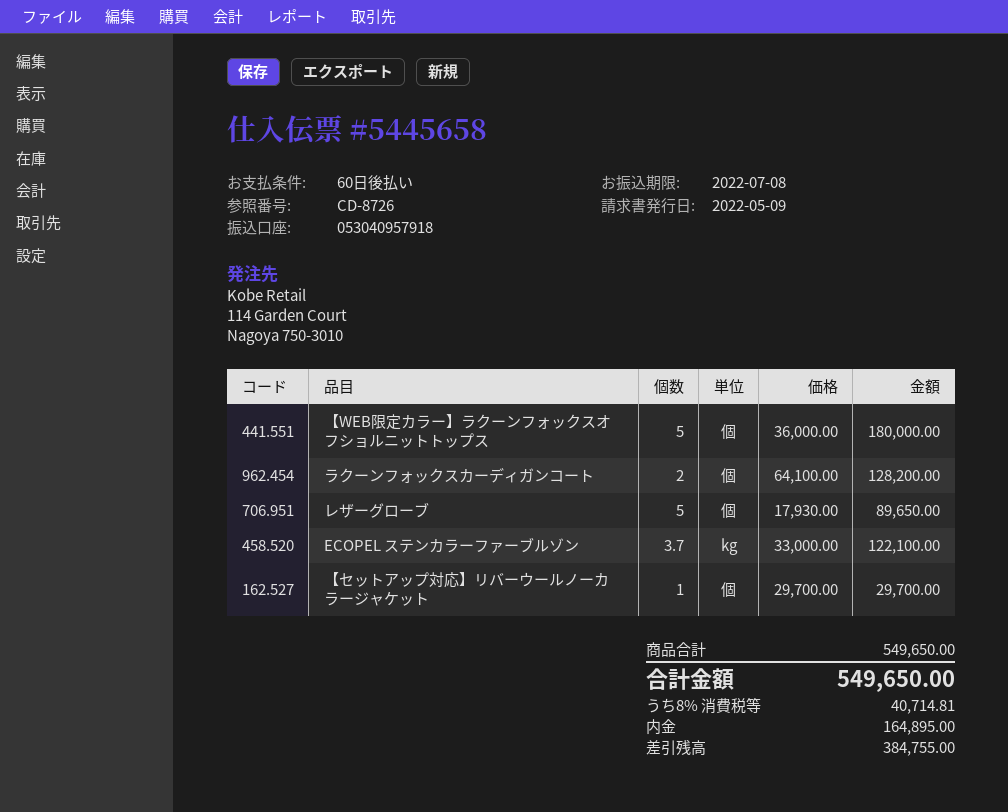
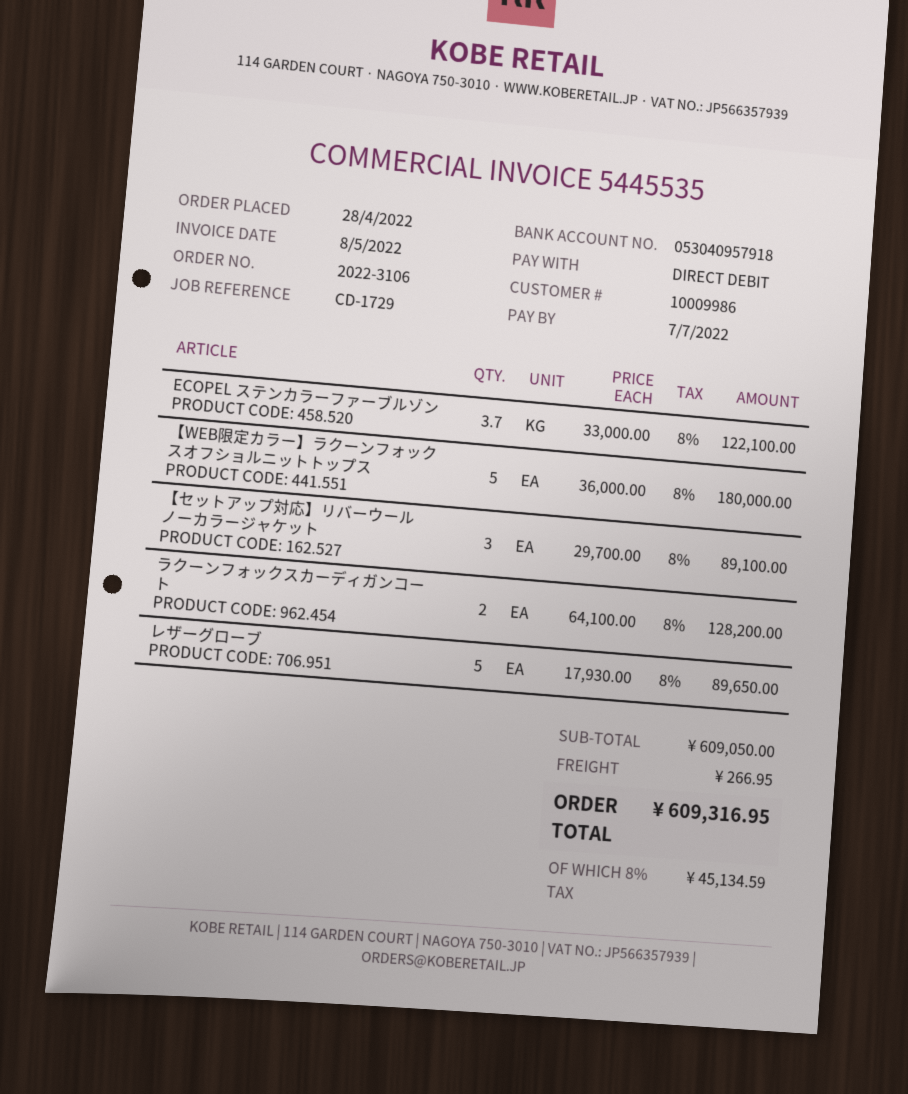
invoice number: 5445658 -> 5445535
invoice date: 2022-05-09 -> 2022-05-08
due date: 2022-07-08 -> 2022-07-07
reference: CD-8726 -> CD-1729
【セットアップ対応】リバーウールノーカラージャケット: 1 x 29700.00 = 29700.00 -> 3 x 29700.00 = 89100.00
subtotal: 549650.00 -> 609050.00
shipping: none -> 266.95
tax: 8% = 40714.81 -> 8% = 45134.59
total: 549650.00 -> 609316.95

